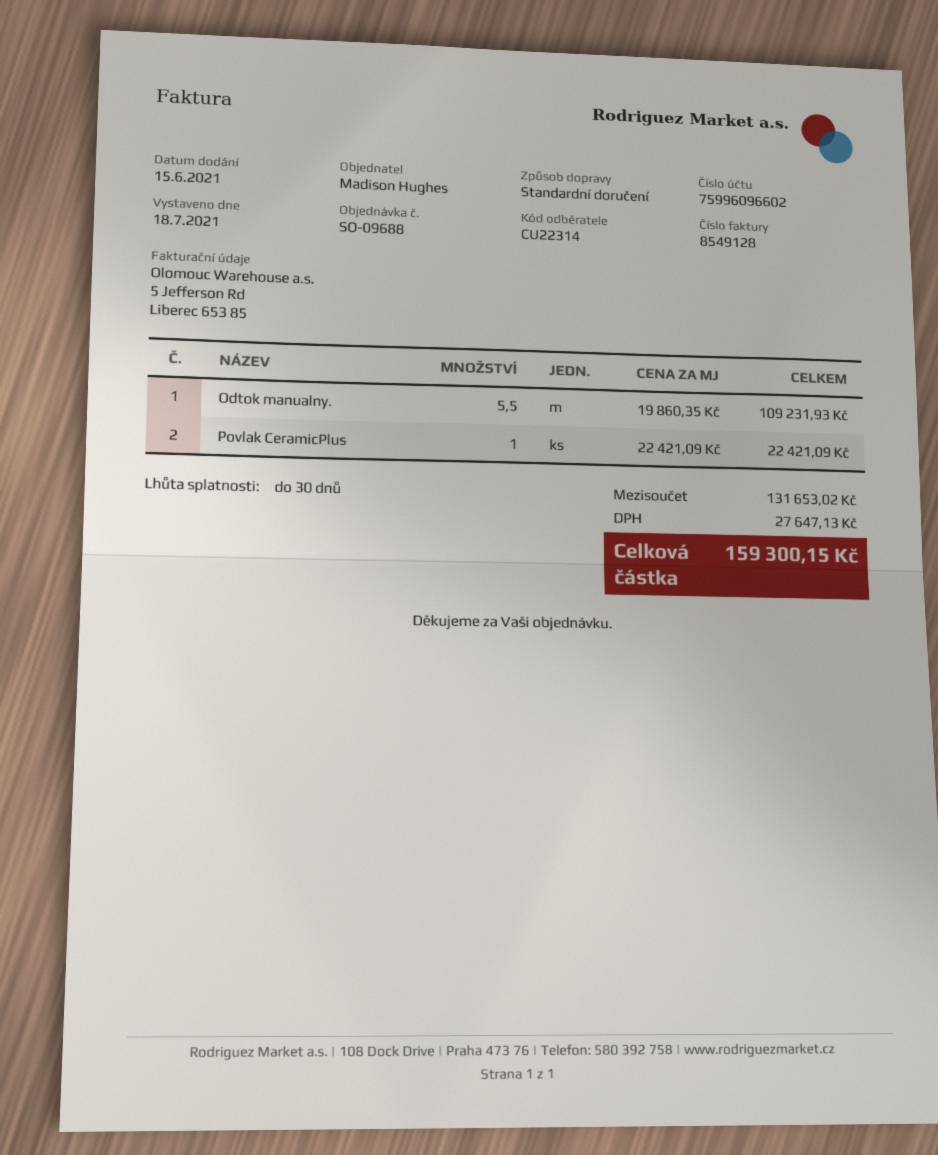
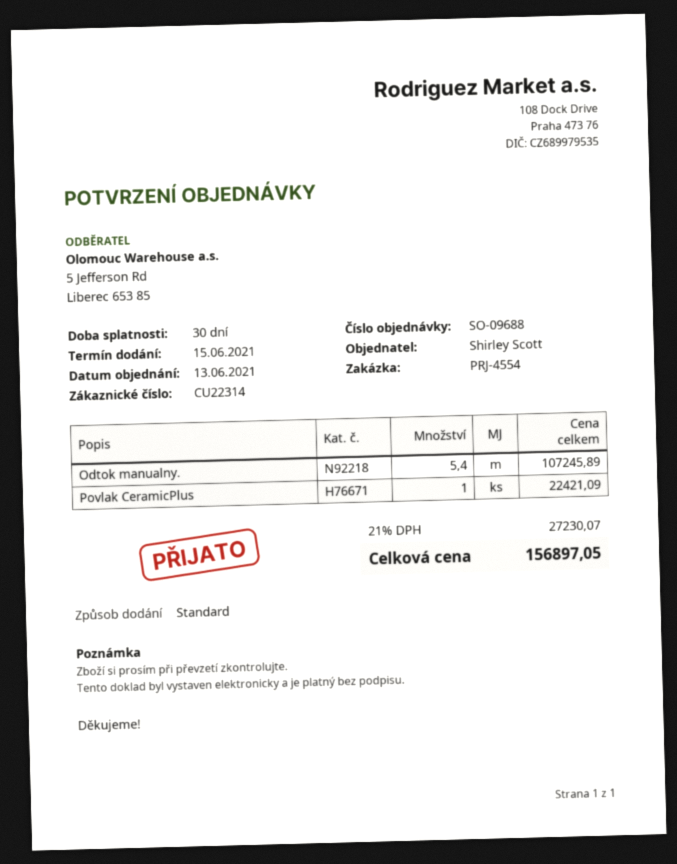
ordered by: Madison Hughes -> Shirley Scott
Odtok manualny.: 5.5 for 109231.93 -> 5.4 for 107245.89
tax: 27647.13 -> 27230.07
total: 159300.15 -> 156897.05

